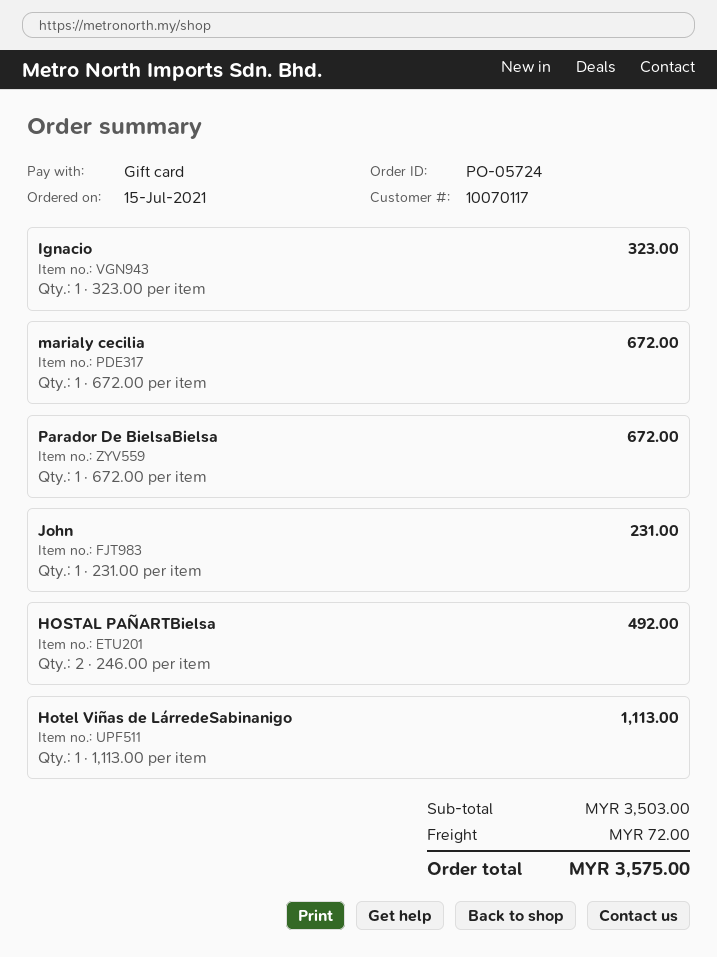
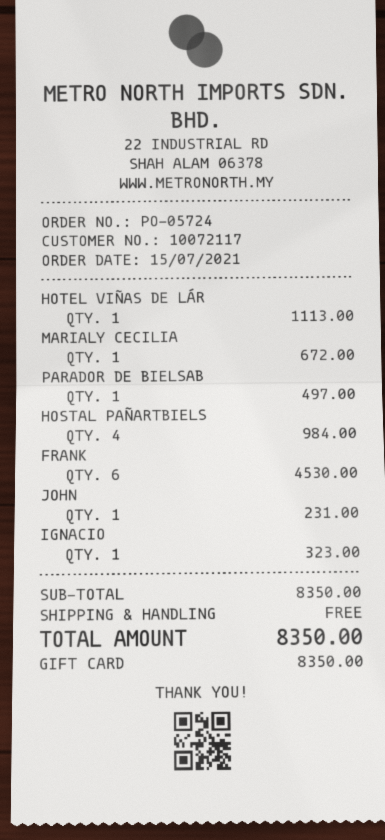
customer number: 10070117 -> 10072117
Parador De BielsaBielsa: 1 for 672.00 -> 1 for 497.00
HOSTAL PAÑARTBielsa: 2 for 492.00 -> 4 for 984.00
FRANK: none -> 6 for 4530.00
subtotal: 3503.00 -> 8350.00
shipping: 72.00 -> 0.00
total: 3575.00 -> 8350.00

